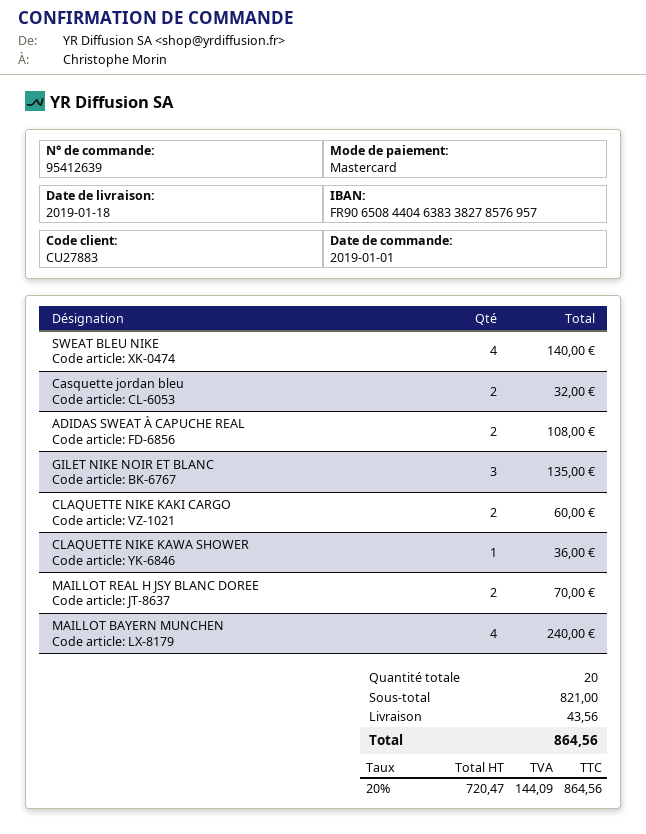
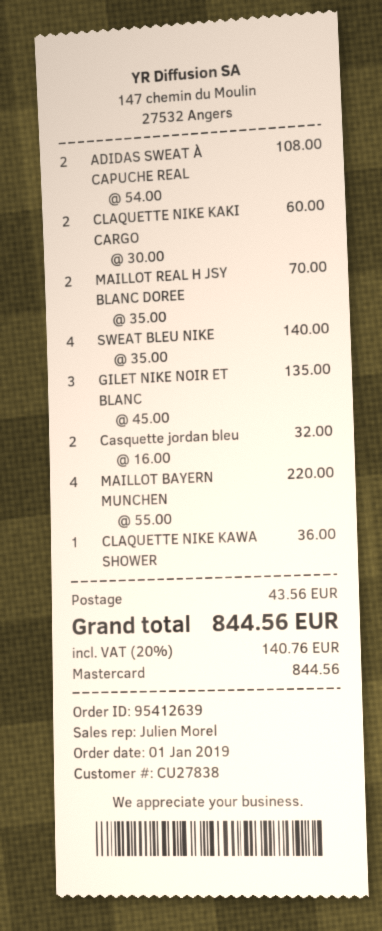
customer number: CU27883 -> CU27838
MAILLOT BAYERN MUNCHEN: 4 for 240.00 -> 4 for 220.00
tax: 20% = 144.09 -> 20% = 140.76
total: 864.56 -> 844.56

